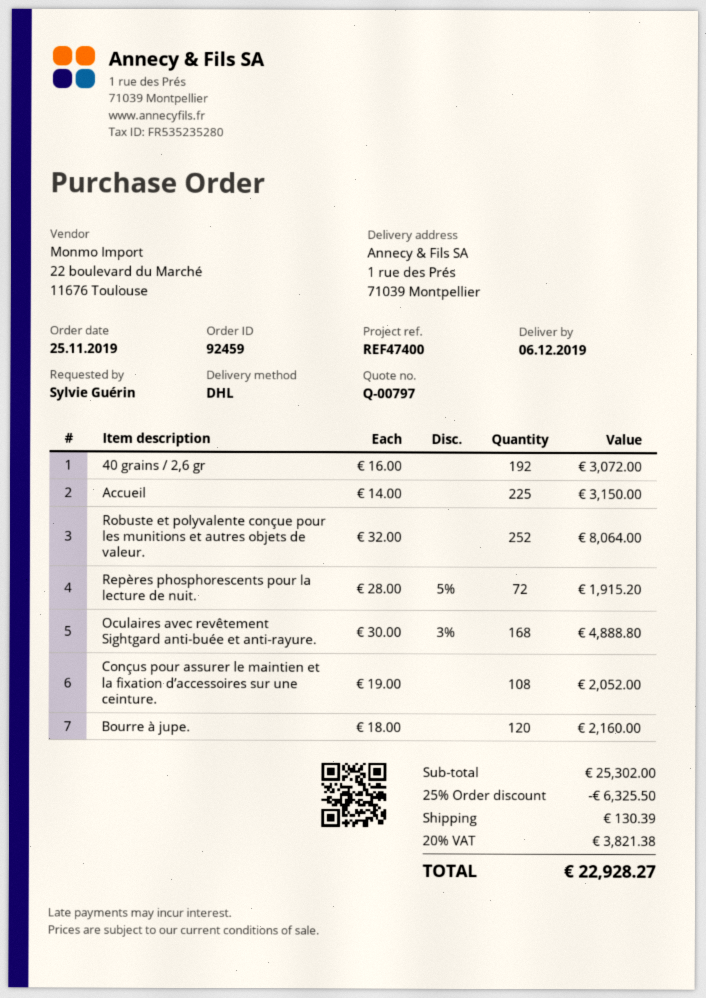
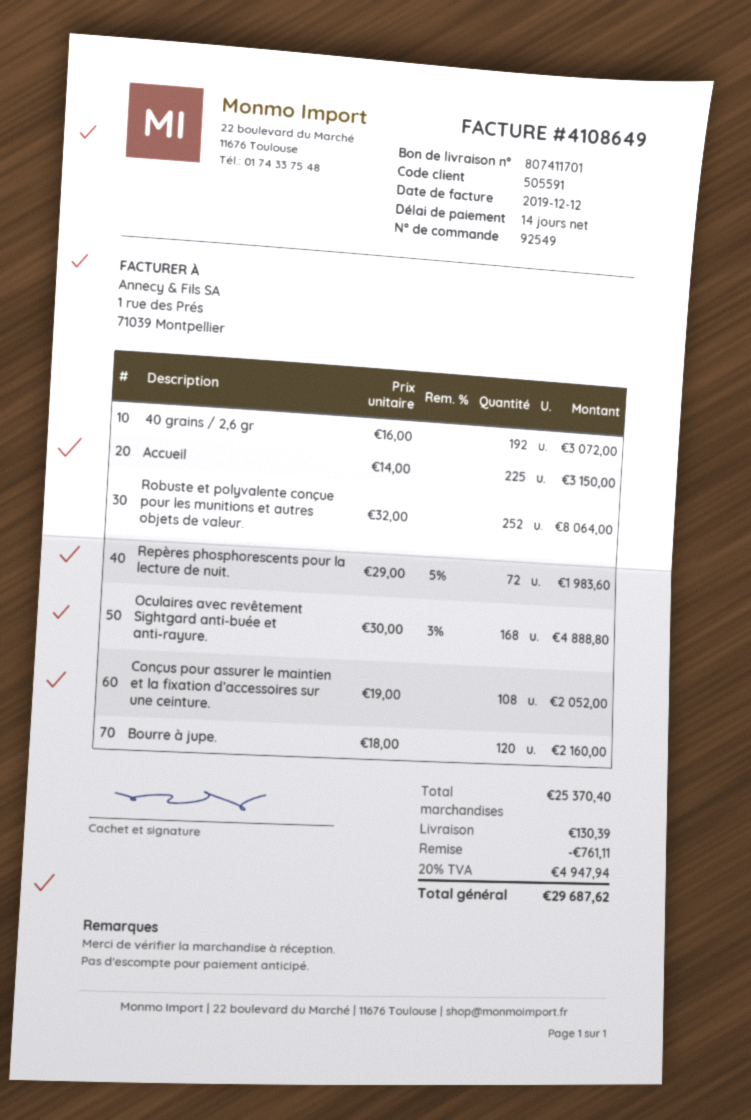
order number: 92459 -> 92549
Repères phosphorescents pour la lecture de nuit.: 72 x 28.00 - 5% = 1915.20 -> 72 x 29.00 - 5% = 1983.60
subtotal: 25302.00 -> 25370.40
discount: 6325.50 -> 761.11
tax: 20% = 3821.38 -> 20% = 4947.94
total: 22928.27 -> 29687.62

